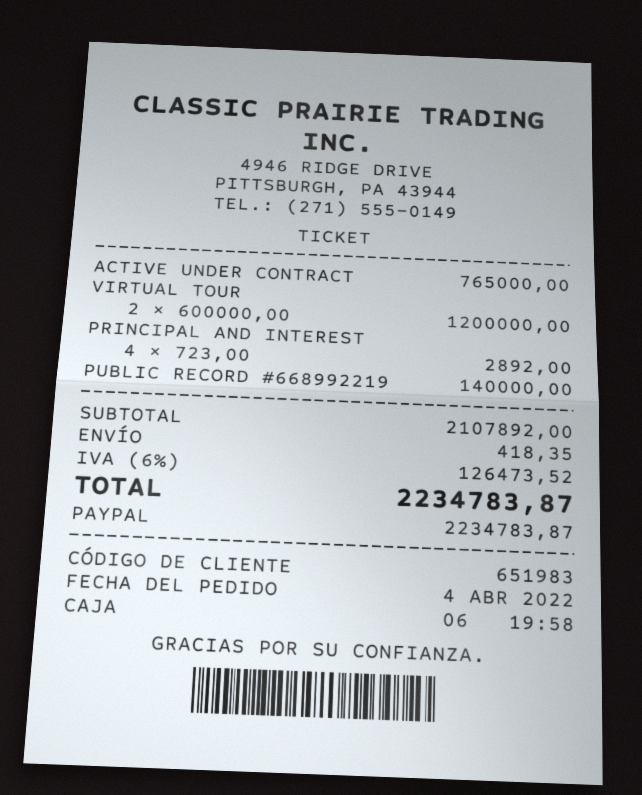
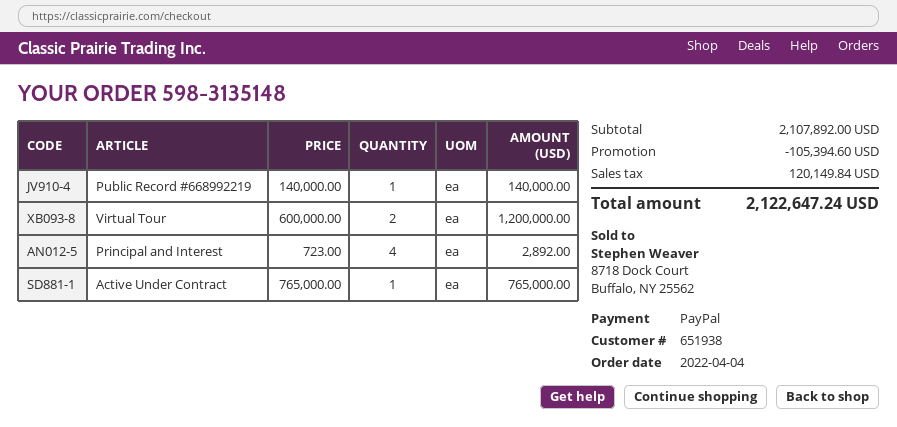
customer number: 651983 -> 651938
discount: none -> 105394.60
shipping: 418.35 -> none
tax: 126473.52 -> 120149.84
total: 2234783.87 -> 2122647.24

